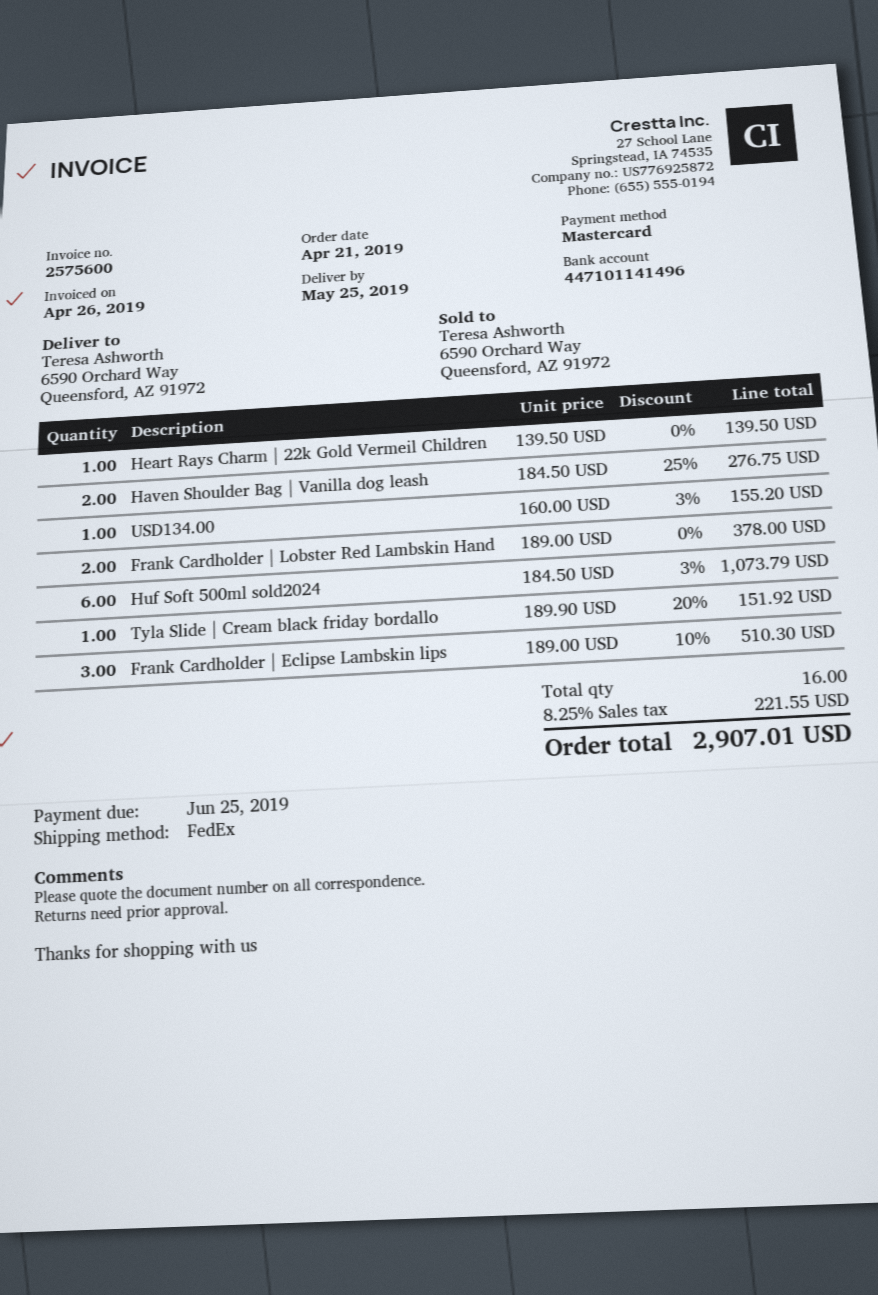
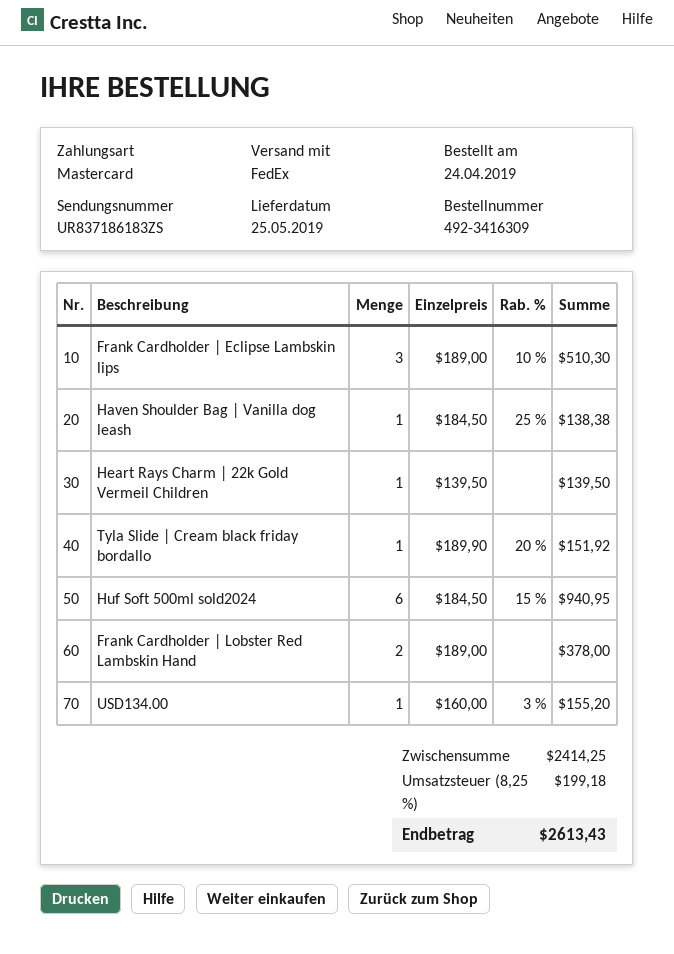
order date: 2019-04-21 -> 2019-04-24
Haven Shoulder Bag | Vanilla dog leash: 2 x 184.50 - 25% = 276.75 -> 1 x 184.50 - 25% = 138.38
Huf Soft 500ml sold2024: 6 x 184.50 - 3% = 1073.79 -> 6 x 184.50 - 15% = 940.95
tax: 8.25% = 221.55 -> 8.25% = 199.18
total: 2907.01 -> 2613.43

